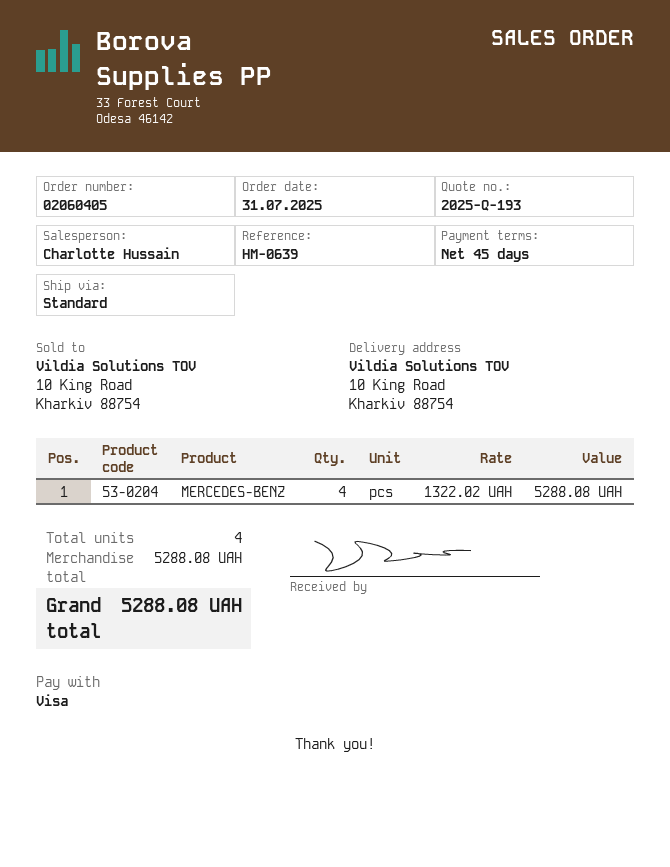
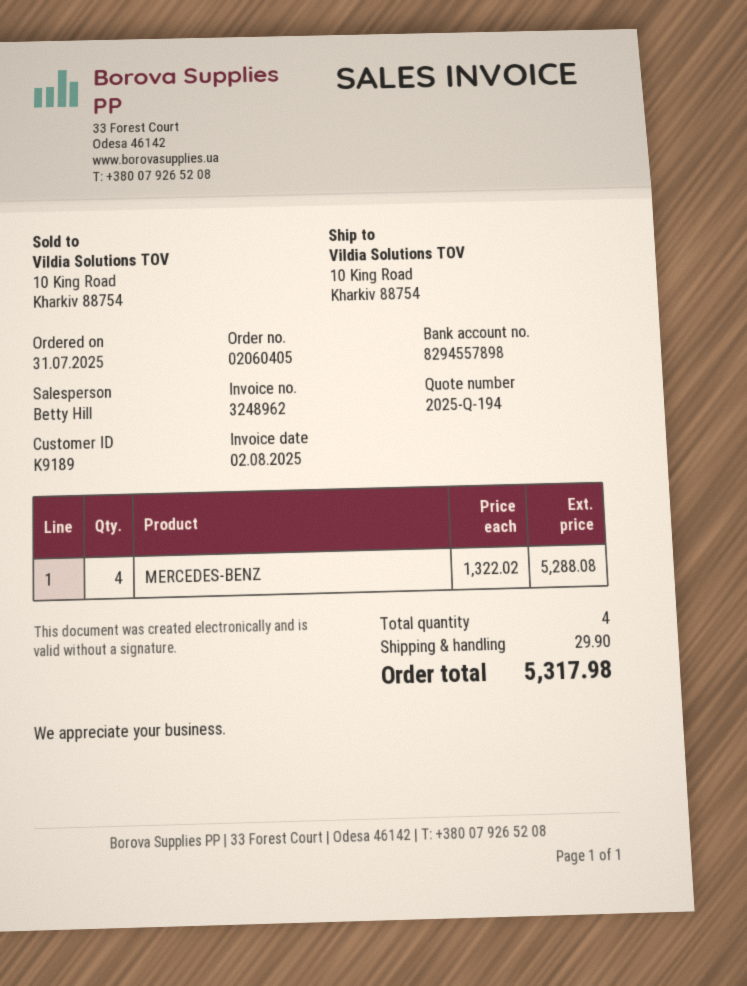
quote number: 2025-Q-193 -> 2025-Q-194
sales rep: Charlotte Hussain -> Betty Hill
shipping: none -> 29.90
total: 5288.08 -> 5317.98

